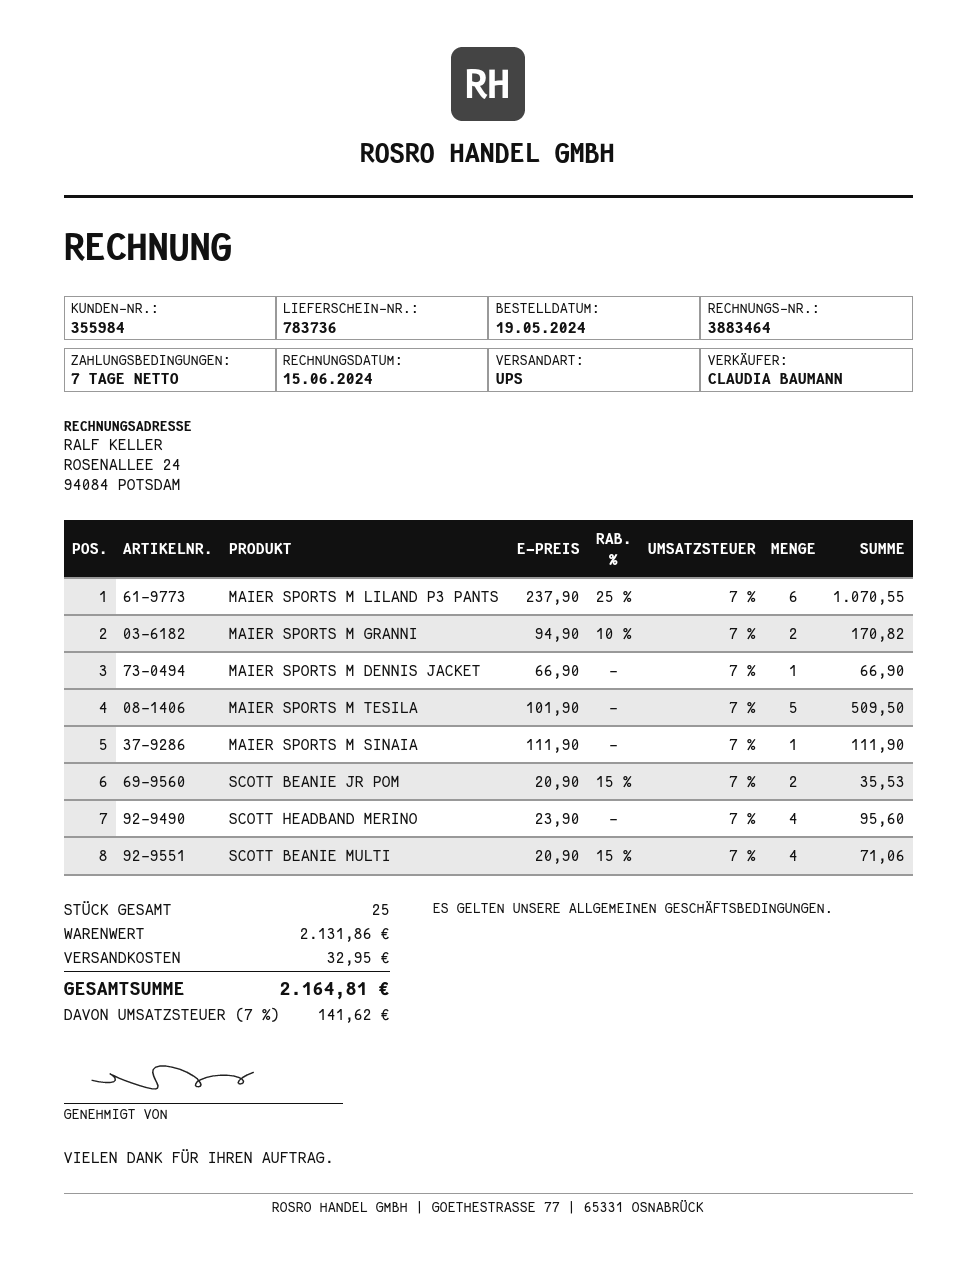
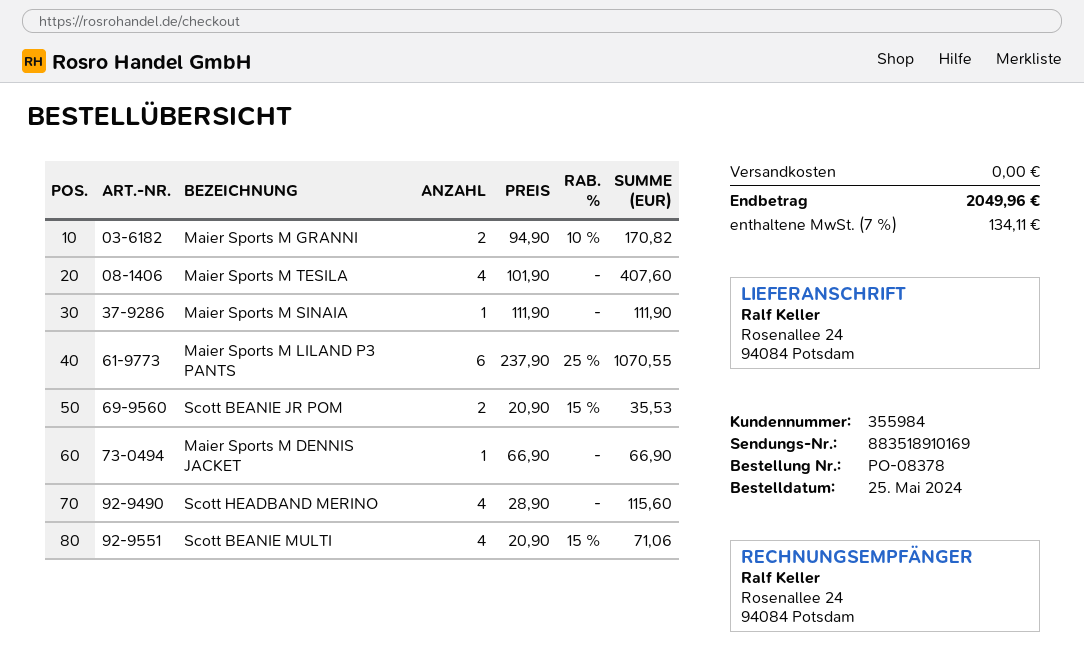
order date: 2024-05-19 -> 2024-05-25
MAIER SPORTS M TESILA: 5 x 101.90 = 509.50 -> 4 x 101.90 = 407.60
SCOTT HEADBAND MERINO: 4 x 23.90 = 95.60 -> 4 x 28.90 = 115.60
shipping: 32.95 -> 0.00
tax: 7% = 141.62 -> 7% = 134.11
total: 2164.81 -> 2049.96

